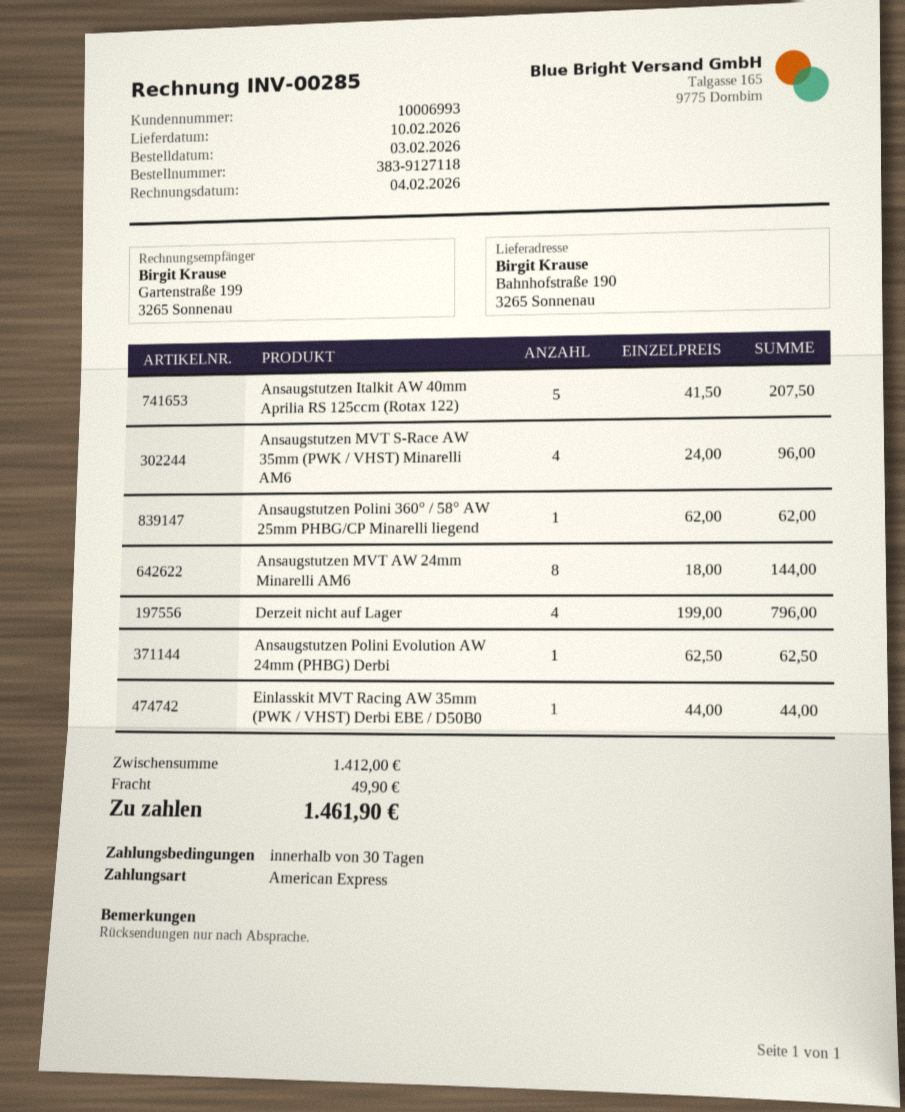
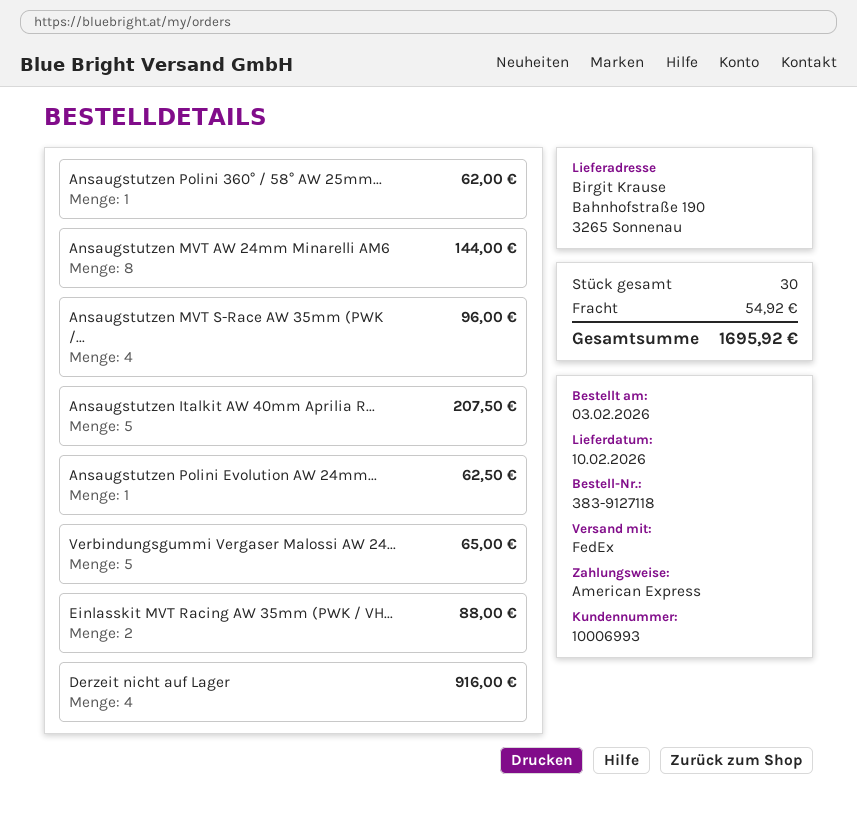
Derzeit nicht auf Lager: 4 for 796.00 -> 4 for 916.00
Einlasskit MVT Racing AW 35mm (PWK / VHST) Derbi EBE / D50B0: 1 for 44.00 -> 2 for 88.00
Verbindungsgummi Vergaser Malossi AW 24...: none -> 5 for 65.00
shipping: 49.90 -> 54.92
total: 1461.90 -> 1695.92

